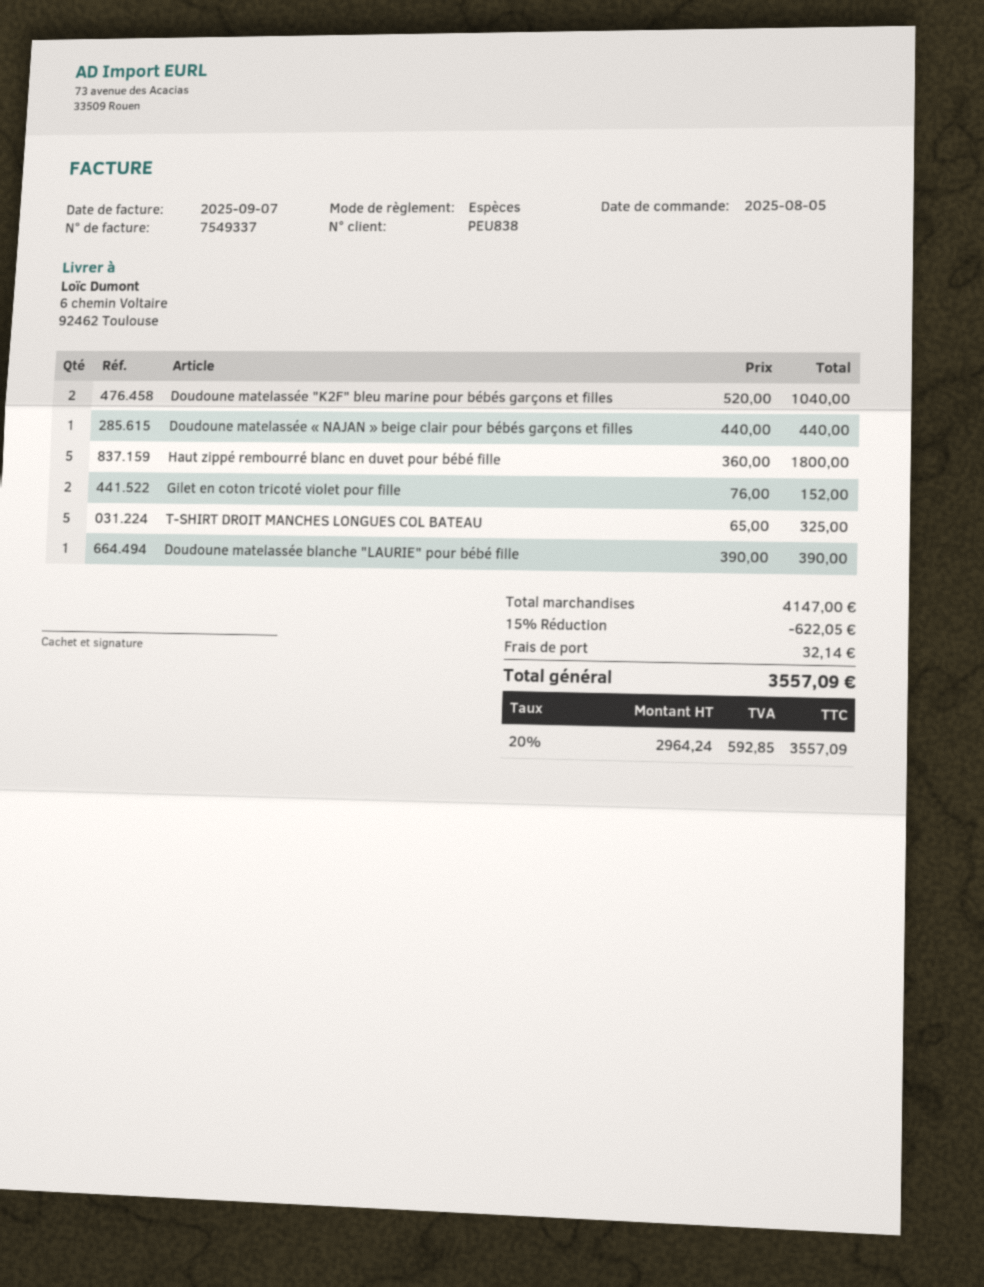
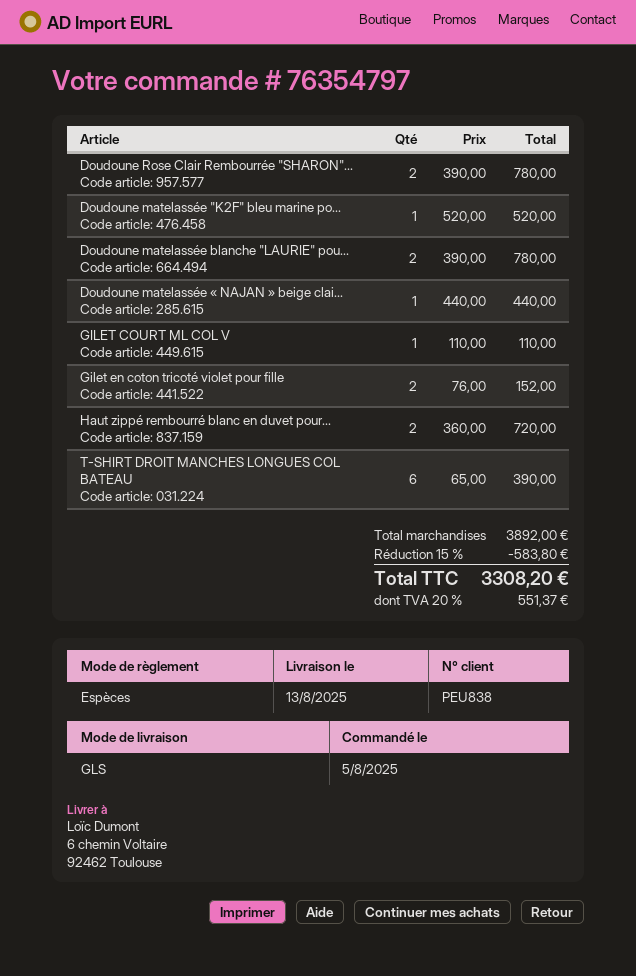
Doudoune matelassée "K2F" bleu marine pour bébés garçons et filles: 2 x 520.00 = 1040.00 -> 1 x 520.00 = 520.00
Haut zippé rembourré blanc en duvet pour bébé fille: 5 x 360.00 = 1800.00 -> 2 x 360.00 = 720.00
T-SHIRT DROIT MANCHES LONGUES COL BATEAU: 5 x 65.00 = 325.00 -> 6 x 65.00 = 390.00
Doudoune matelassée blanche "LAURIE" pour bébé fille: 1 x 390.00 = 390.00 -> 2 x 390.00 = 780.00
Doudoune Rose Clair Rembourrée "SHARON"...: none -> 2 x 390.00 = 780.00
GILET COURT ML COL V: none -> 1 x 110.00 = 110.00
subtotal: 4147.00 -> 3892.00
discount: 15% = 622.05 -> 15% = 583.80
shipping: 32.14 -> none
tax: 20% = 592.85 -> 20% = 551.37
total: 3557.09 -> 3308.20

